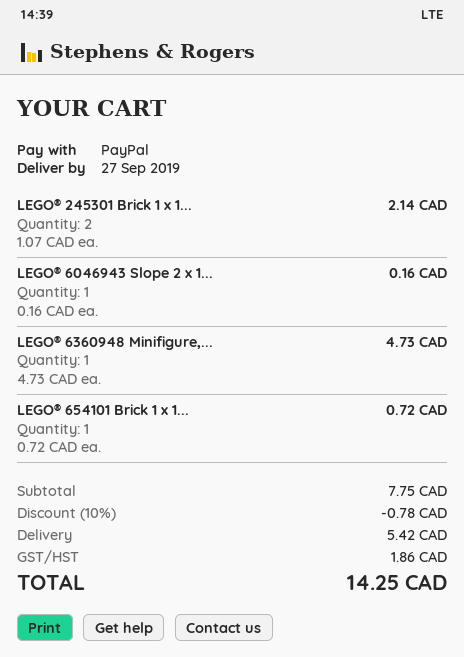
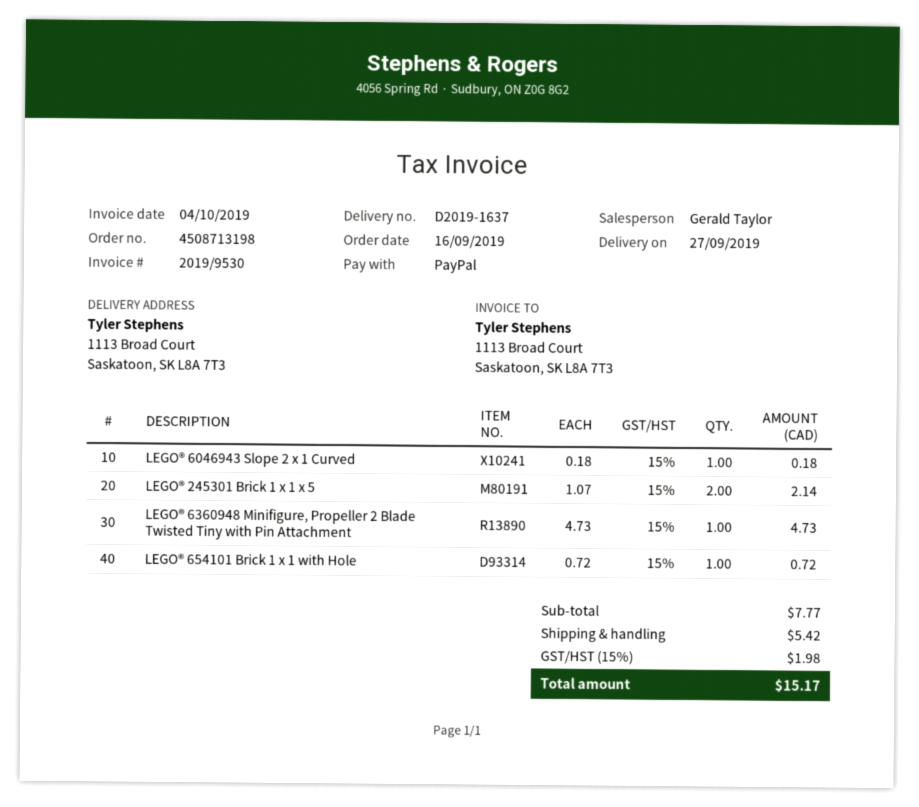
LEGO® 6046943 Slope 2 x 1...: 1 x 0.16 = 0.16 -> 1 x 0.18 = 0.18
subtotal: 7.75 -> 7.77
discount: 10% = 0.78 -> none
tax: 1.86 -> 1.98
total: 14.25 -> 15.17

